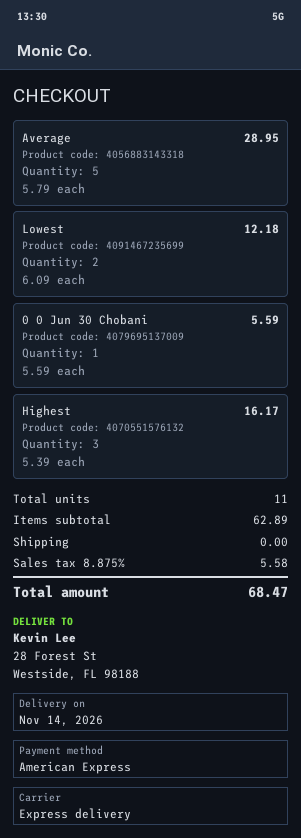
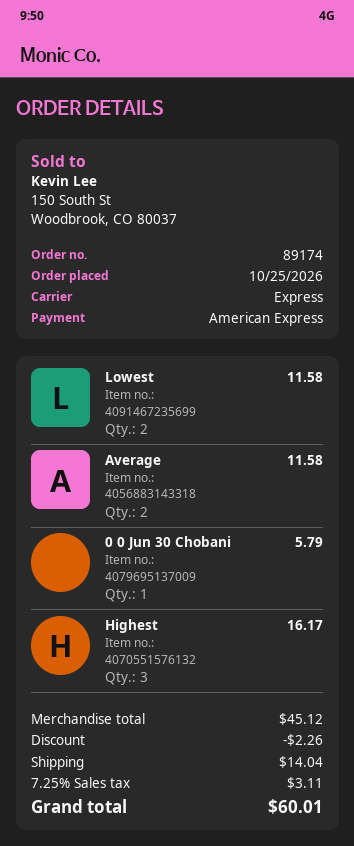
Average: 5 for 28.95 -> 2 for 11.58
Lowest: 2 for 12.18 -> 2 for 11.58
0 0 Jun 30 Chobani: 1 for 5.59 -> 1 for 5.79
subtotal: 62.89 -> 45.12
discount: none -> 2.26
shipping: 0.00 -> 14.04
tax: 8.875% = 5.58 -> 7.25% = 3.11
total: 68.47 -> 60.01

